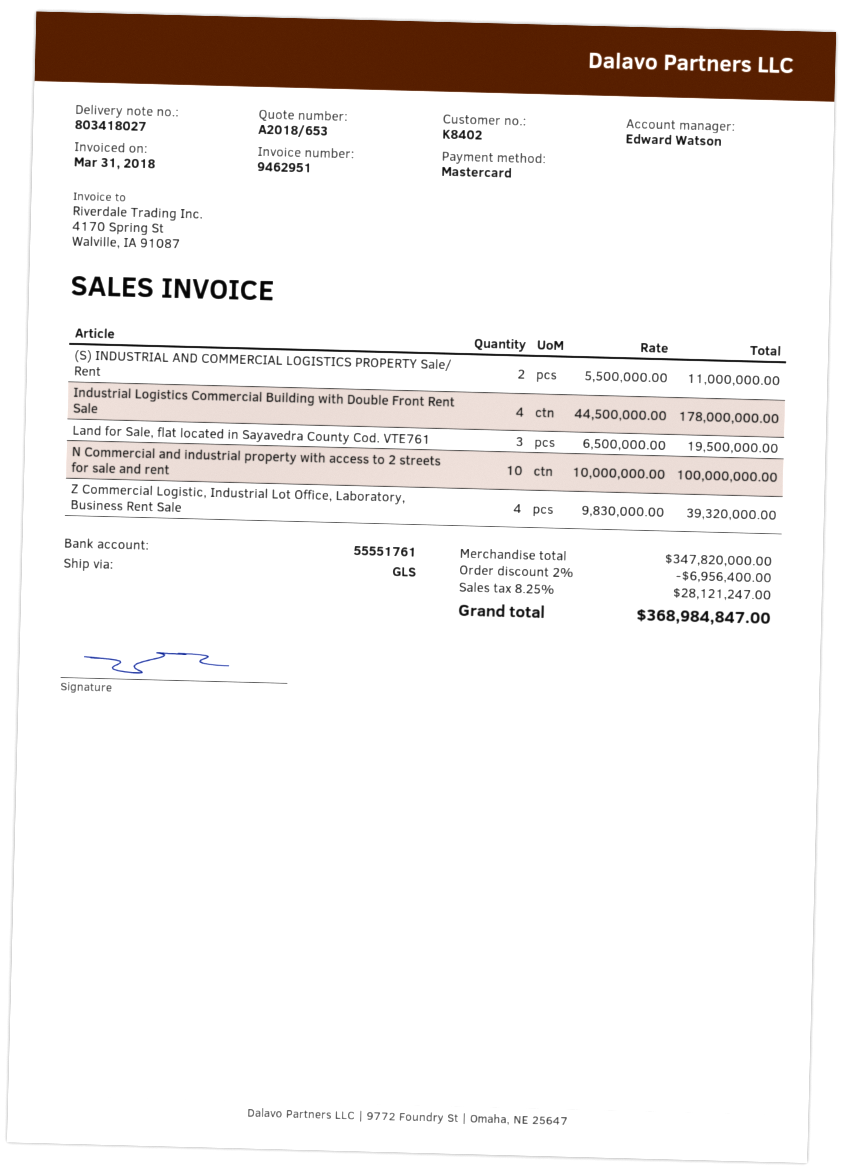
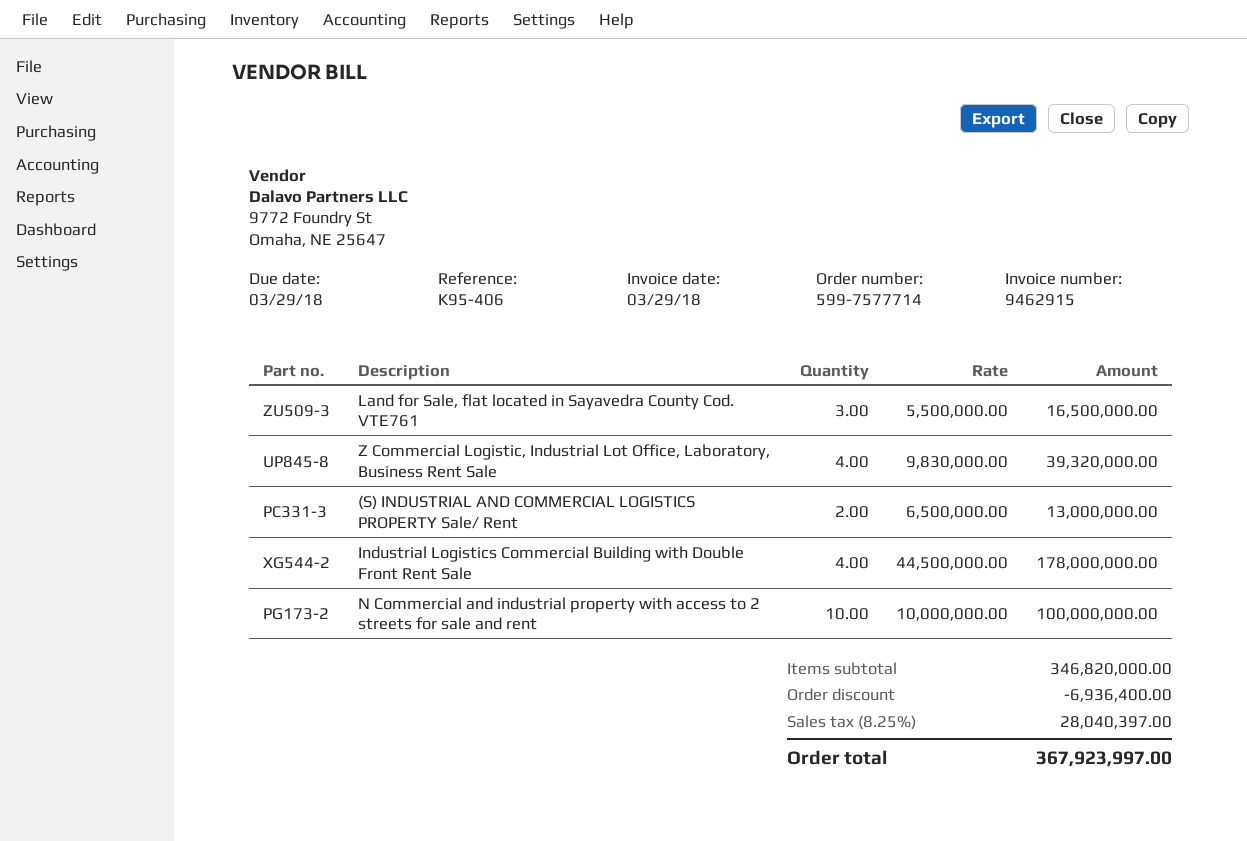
invoice number: 9462951 -> 9462915
invoice date: 2018-03-31 -> 2018-03-29
(S) INDUSTRIAL AND COMMERCIAL LOGISTICS PROPERTY Sale/ Rent: 2 x 5500000.00 = 11000000.00 -> 2 x 6500000.00 = 13000000.00
Land for Sale, flat located in Sayavedra County Cod. VTE761: 3 x 6500000.00 = 19500000.00 -> 3 x 5500000.00 = 16500000.00
subtotal: 347820000.00 -> 346820000.00
discount: 6956400.00 -> 6936400.00
tax: 8.25% = 28121247.00 -> 8.25% = 28040397.00
total: 368984847.00 -> 367923997.00

